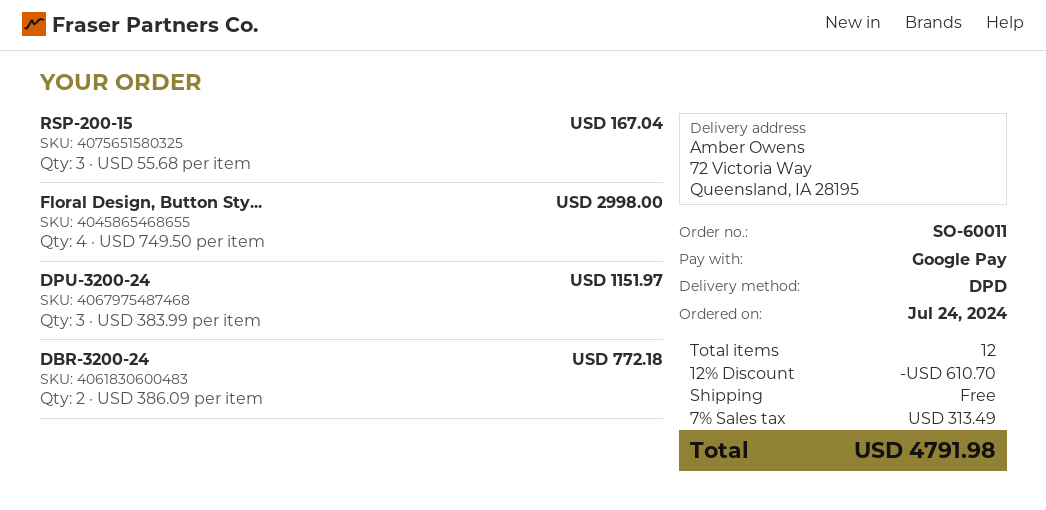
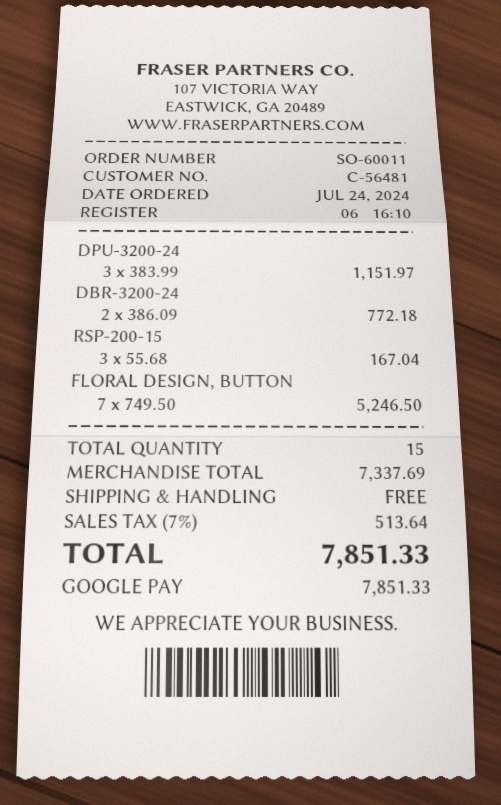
Floral Design, Button Sty...: 4 x 749.50 = 2998.00 -> 7 x 749.50 = 5246.50
total quantity: 12 -> 15
discount: 12% = 610.70 -> none
tax: 7% = 313.49 -> 7% = 513.64
total: 4791.98 -> 7851.33

